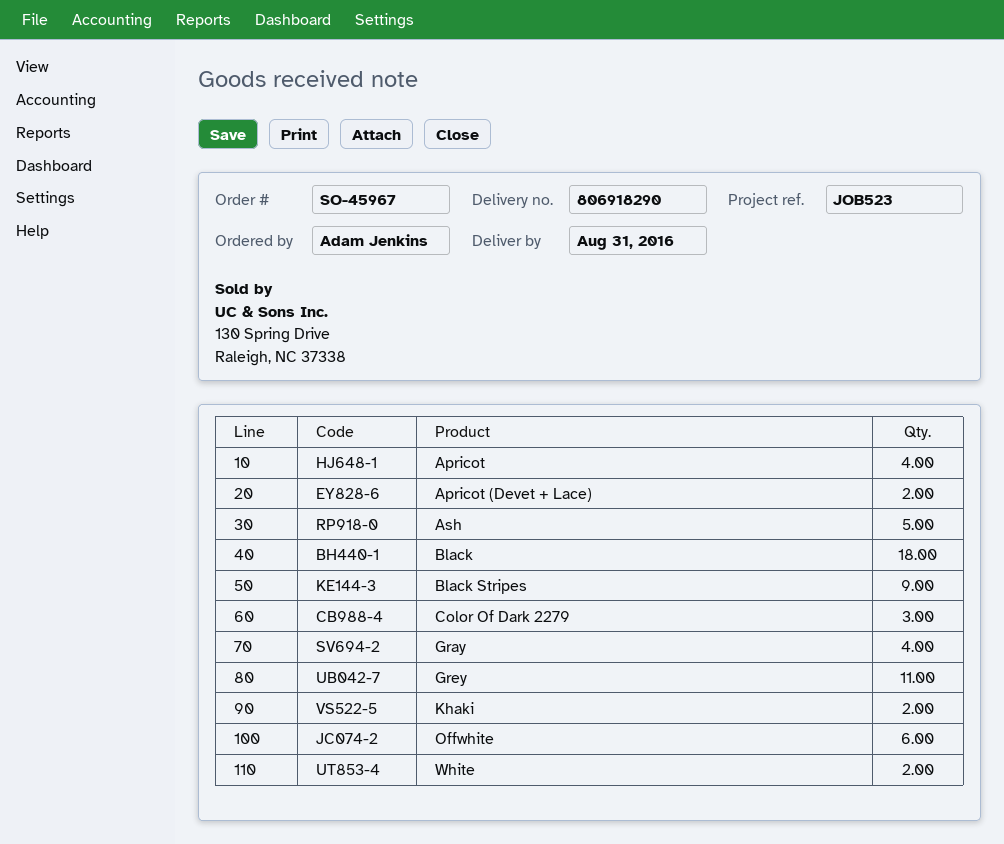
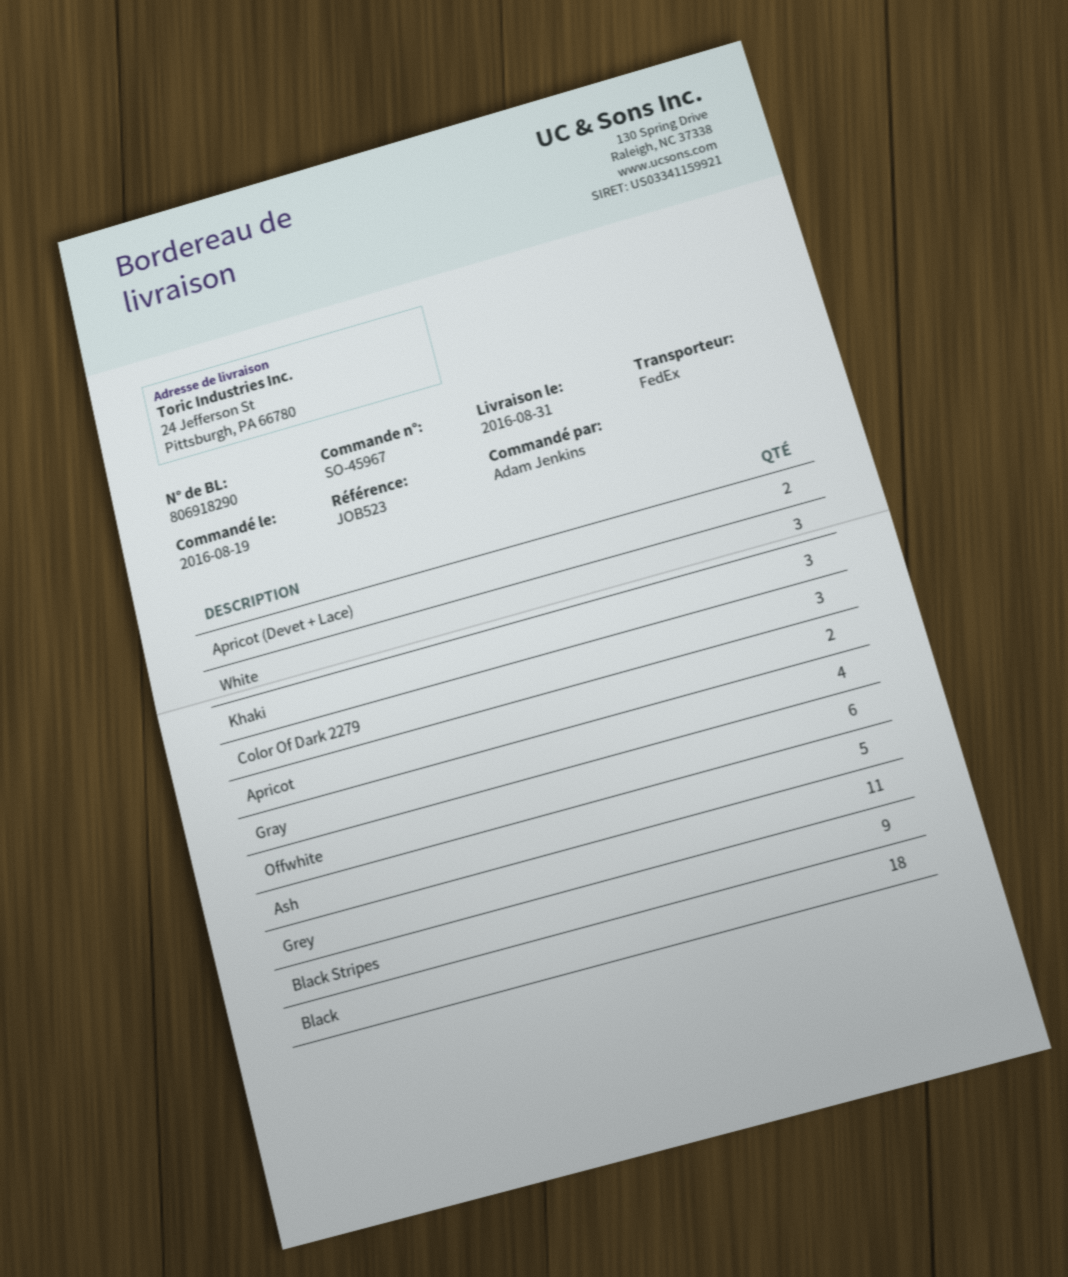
Apricot: 4 -> 2
Khaki: 2 -> 3
White: 2 -> 3

